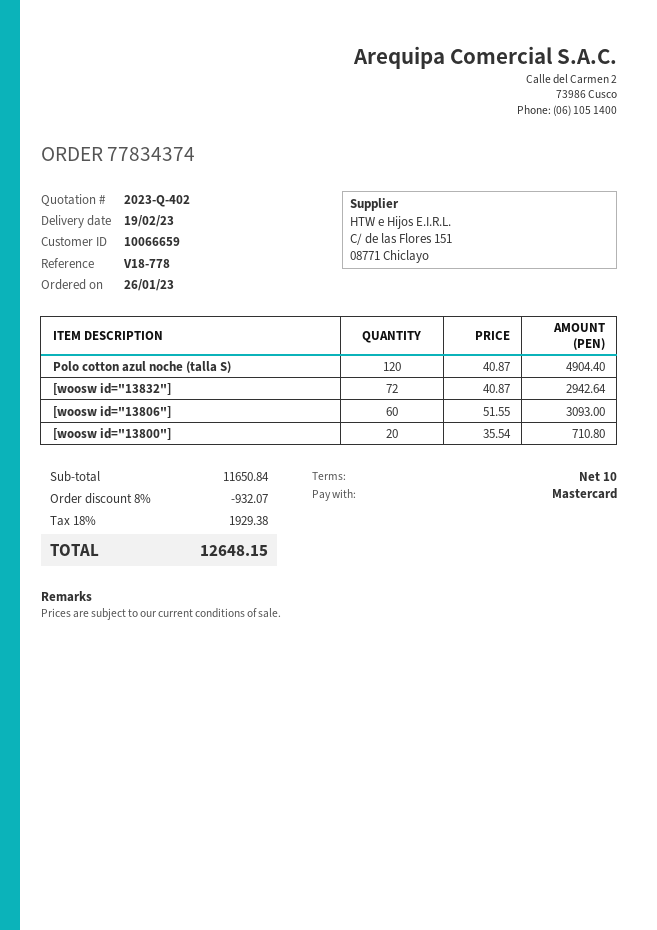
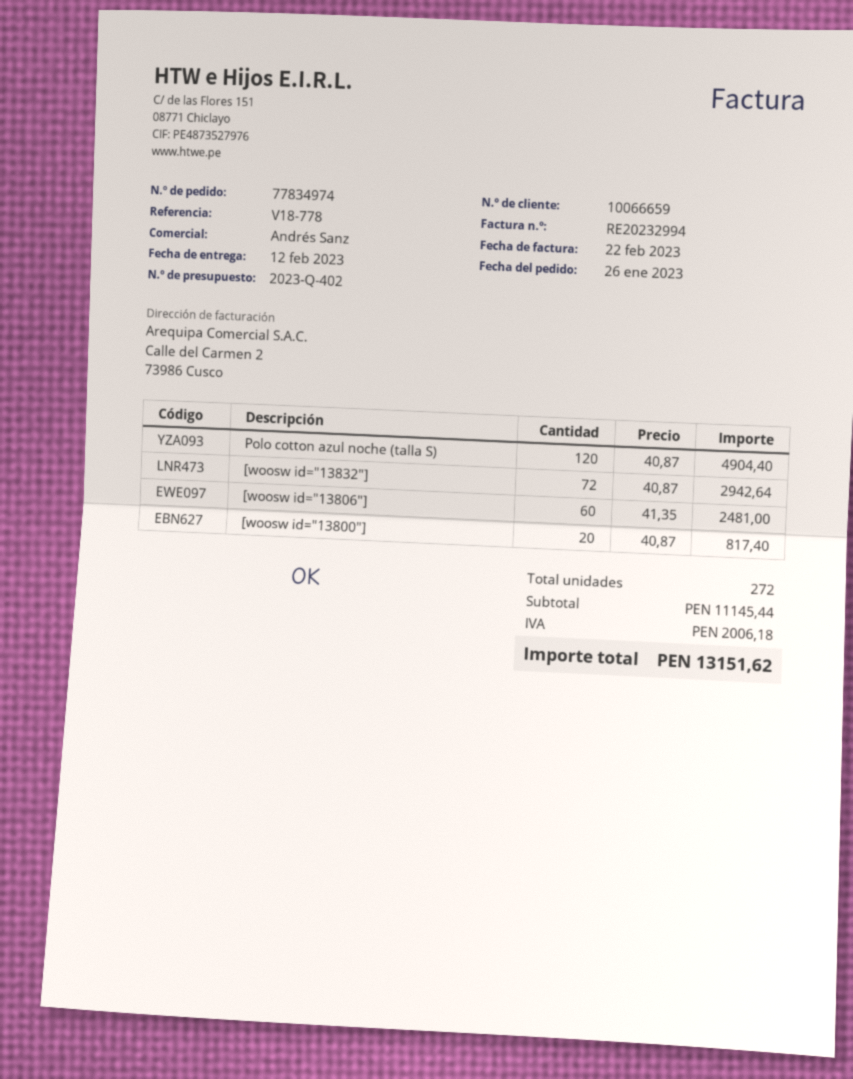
order number: 77834374 -> 77834974
delivery date: 2023-02-19 -> 2023-02-12
[woosw id="13806"]: 60 x 51.55 = 3093.00 -> 60 x 41.35 = 2481.00
[woosw id="13800"]: 20 x 35.54 = 710.80 -> 20 x 40.87 = 817.40
subtotal: 11650.84 -> 11145.44
discount: 8% = 932.07 -> none
tax: 1929.38 -> 2006.18
total: 12648.15 -> 13151.62

